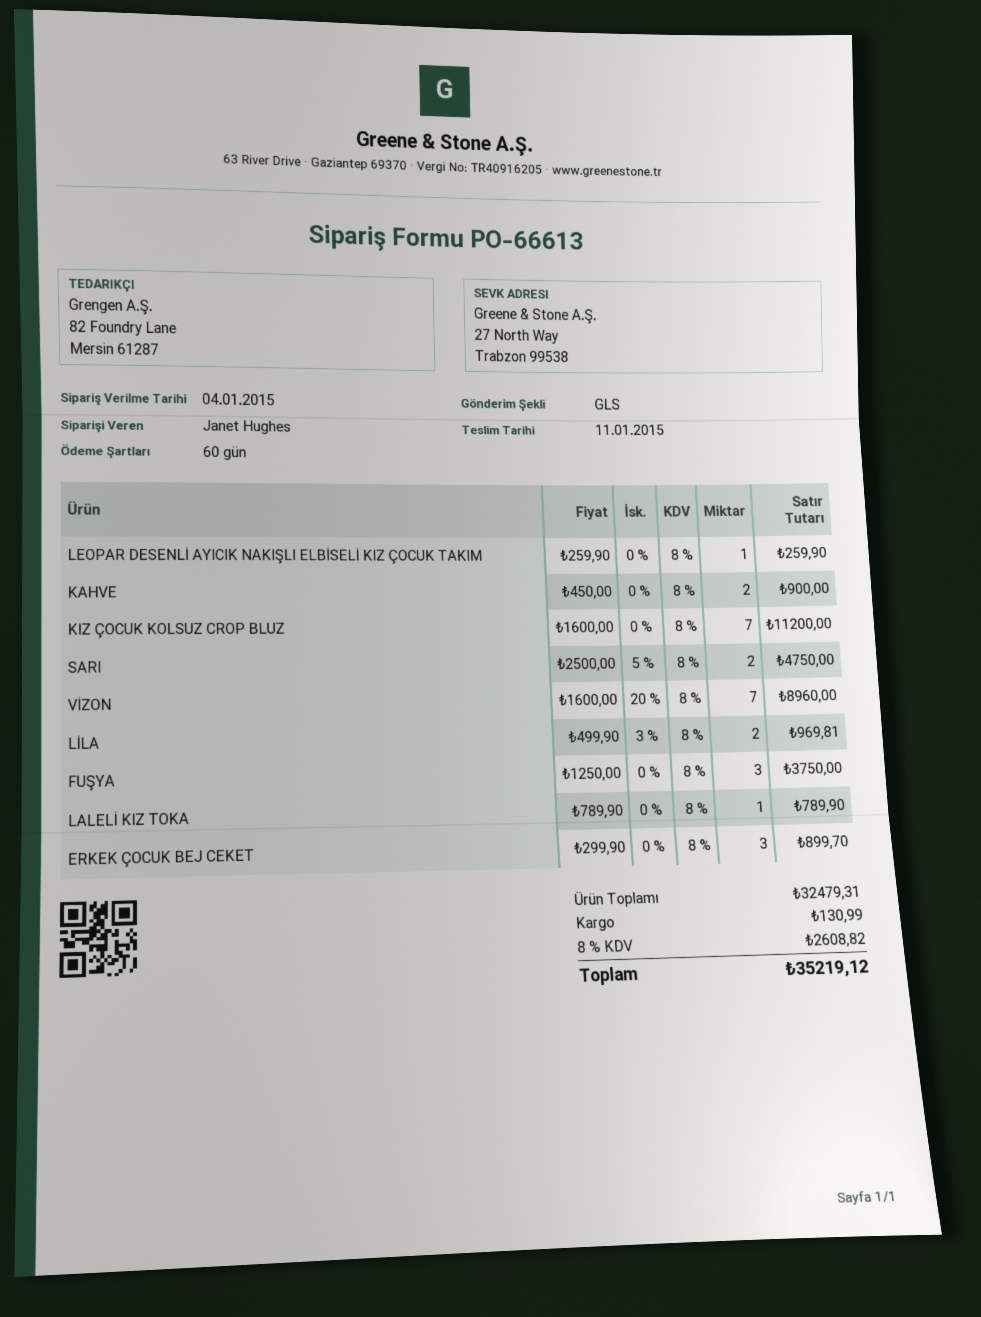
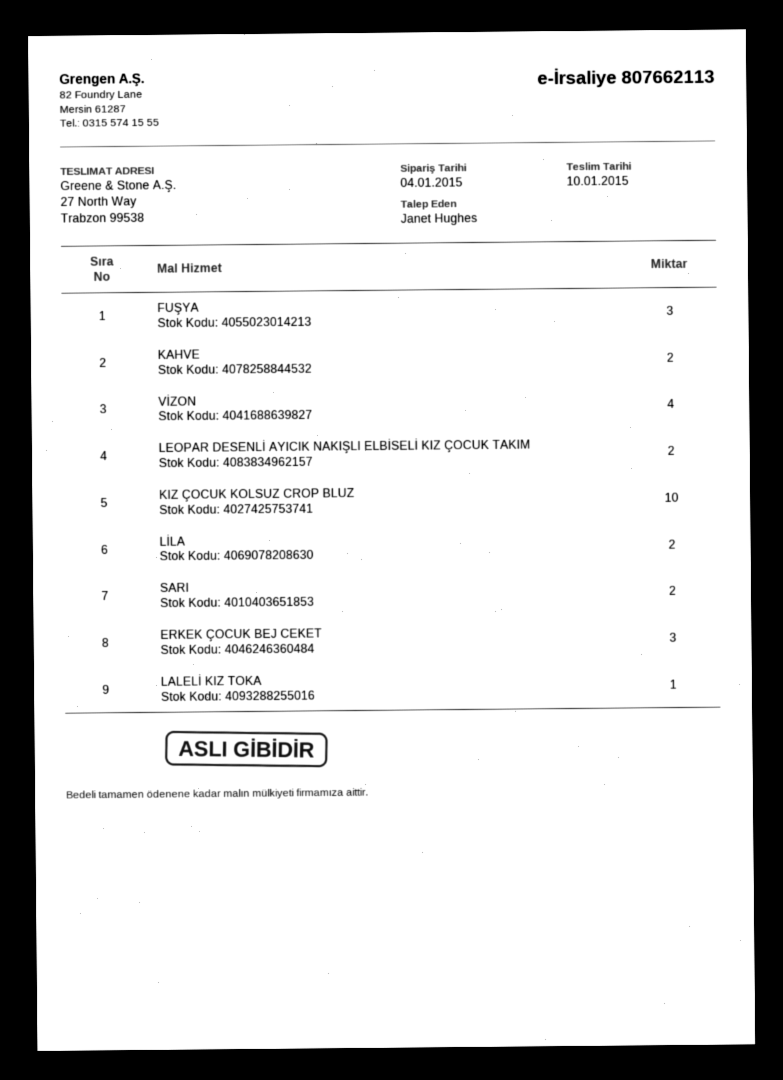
delivery date: 2015-01-11 -> 2015-01-10
LEOPAR DESENLİ AYICIK NAKIŞLI ELBİSELİ KIZ ÇOCUK TAKIM: 1 -> 2
KIZ ÇOCUK KOLSUZ CROP BLUZ: 7 -> 10
VİZON: 7 -> 4

